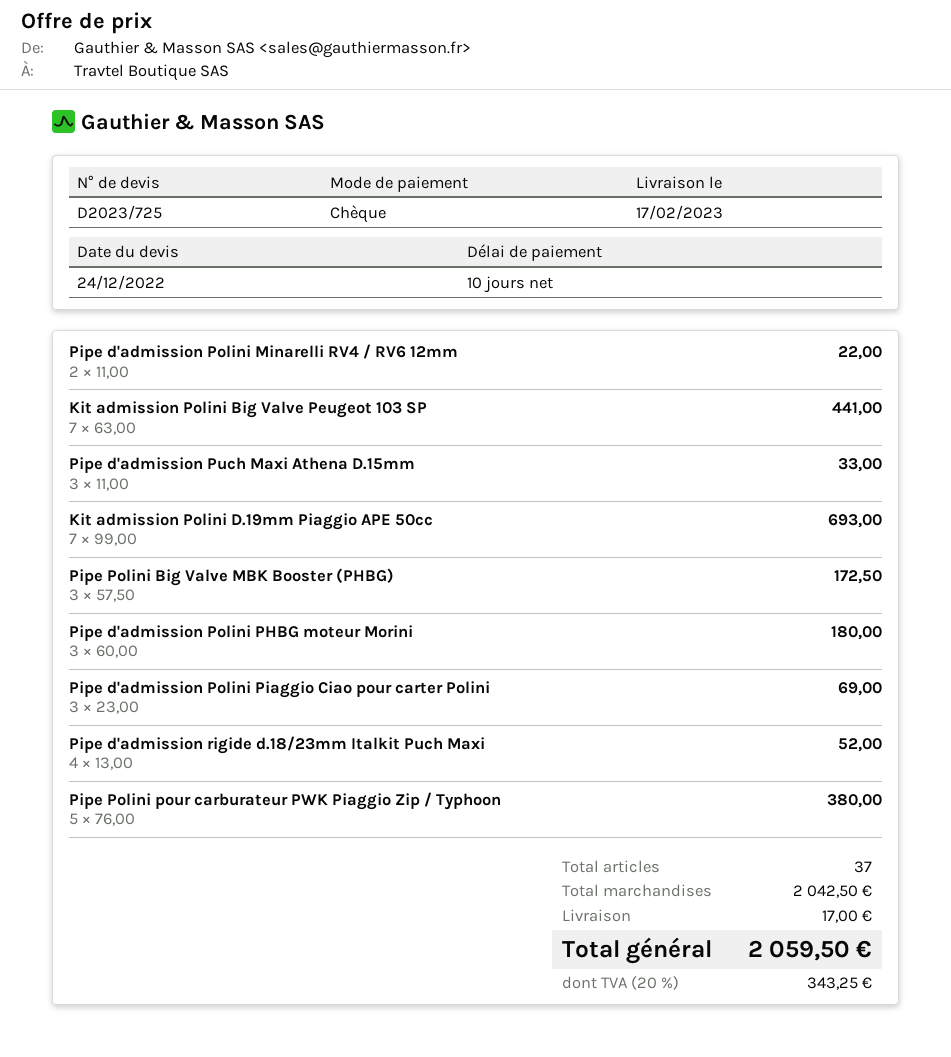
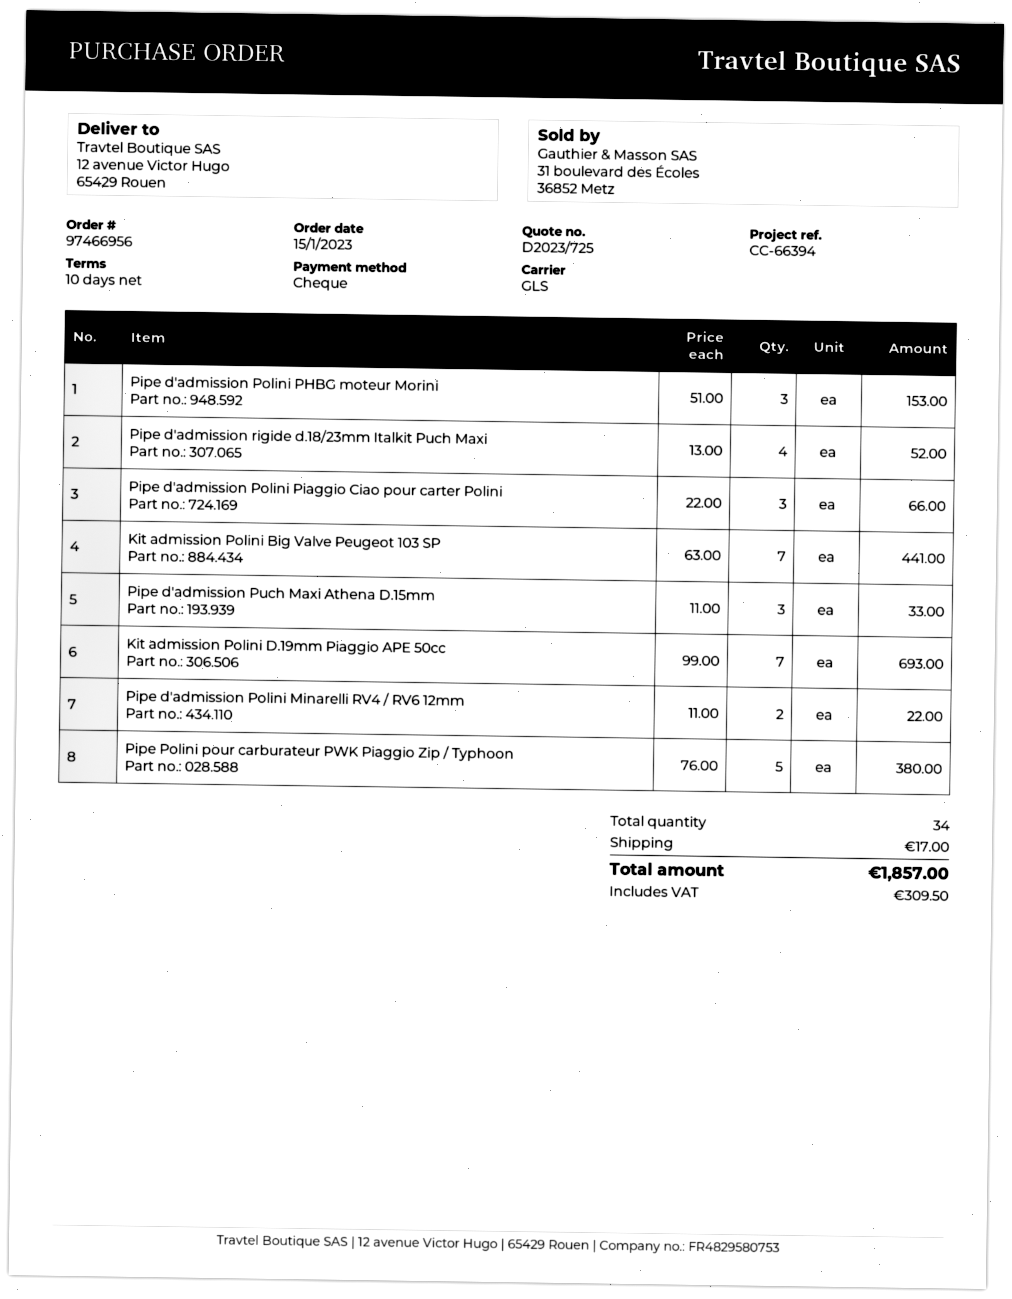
Pipe Polini Big Valve MBK Booster (PHBG): 3 x 57.50 = 172.50 -> none
Pipe d'admission Polini PHBG moteur Morini: 3 x 60.00 = 180.00 -> 3 x 51.00 = 153.00
Pipe d'admission Polini Piaggio Ciao pour carter Polini: 3 x 23.00 = 69.00 -> 3 x 22.00 = 66.00
total quantity: 37 -> 34
tax: 343.25 -> 309.50
total: 2059.50 -> 1857.00

